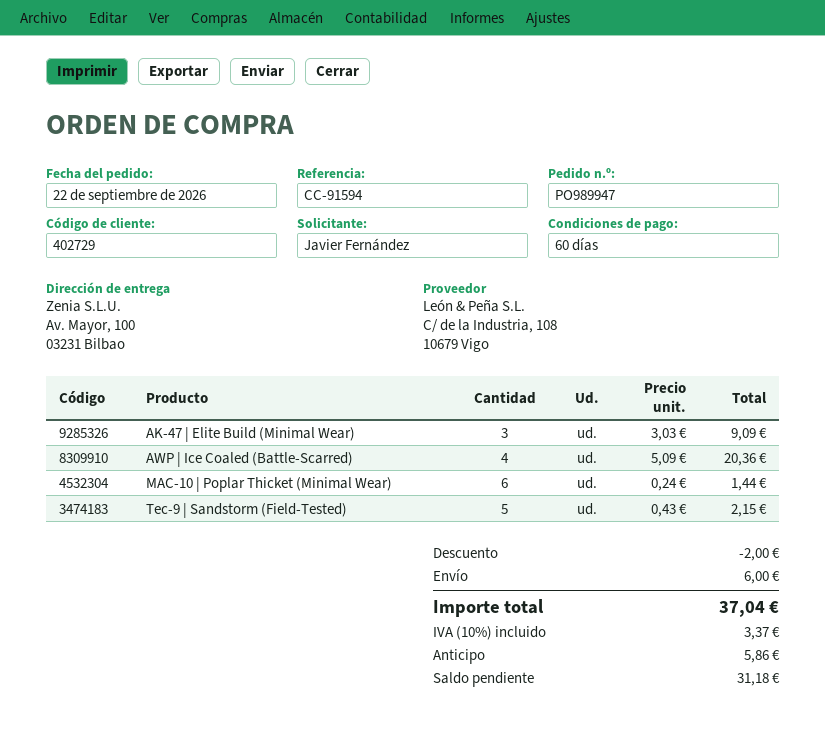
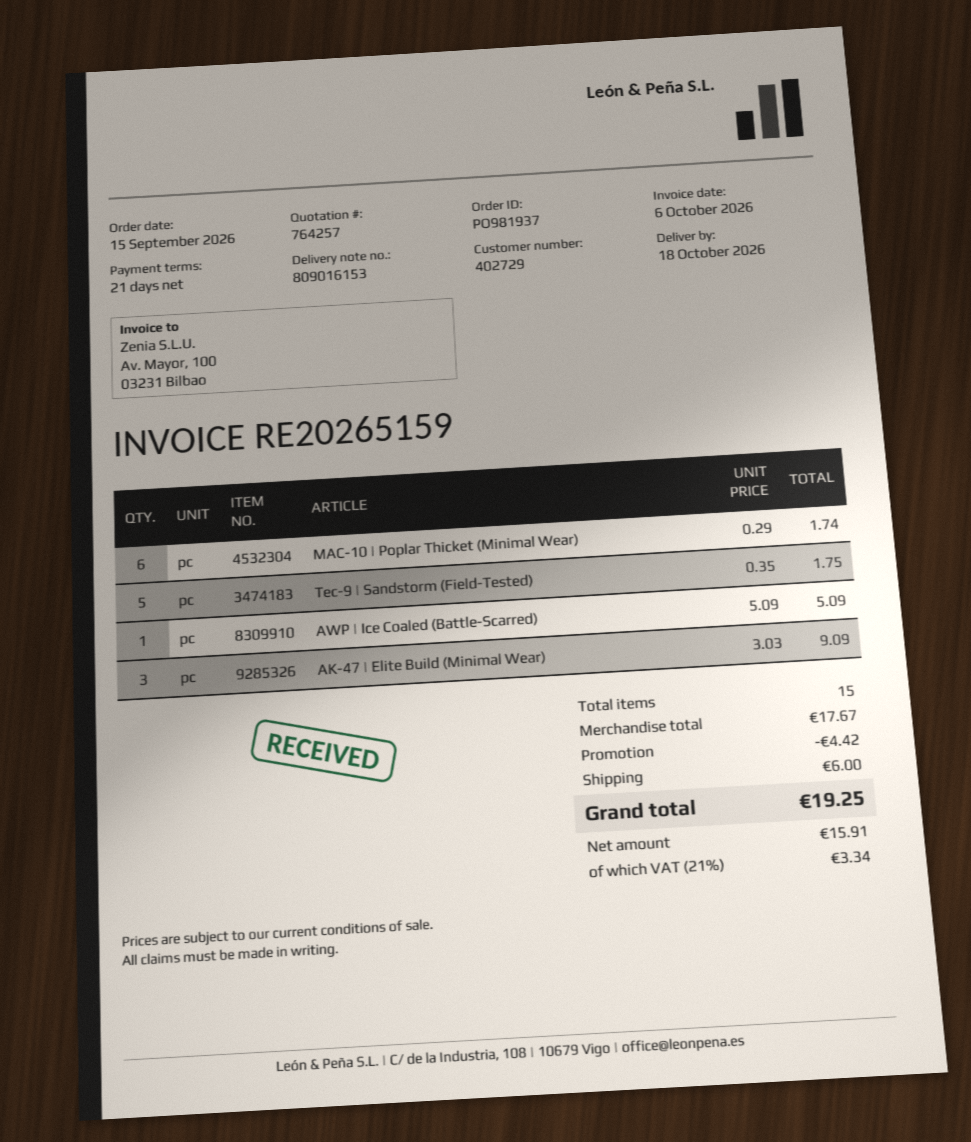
order number: PO989947 -> PO981937
order date: 2026-09-22 -> 2026-09-15
payment terms: 60 days -> 21 days
AWP | Ice Coaled (Battle-Scarred): 4 x 5.09 = 20.36 -> 1 x 5.09 = 5.09
MAC-10 | Poplar Thicket (Minimal Wear): 6 x 0.24 = 1.44 -> 6 x 0.29 = 1.74
Tec-9 | Sandstorm (Field-Tested): 5 x 0.43 = 2.15 -> 5 x 0.35 = 1.75
discount: 2.00 -> 4.42
tax: 10% = 3.37 -> 21% = 3.34
total: 37.04 -> 19.25

